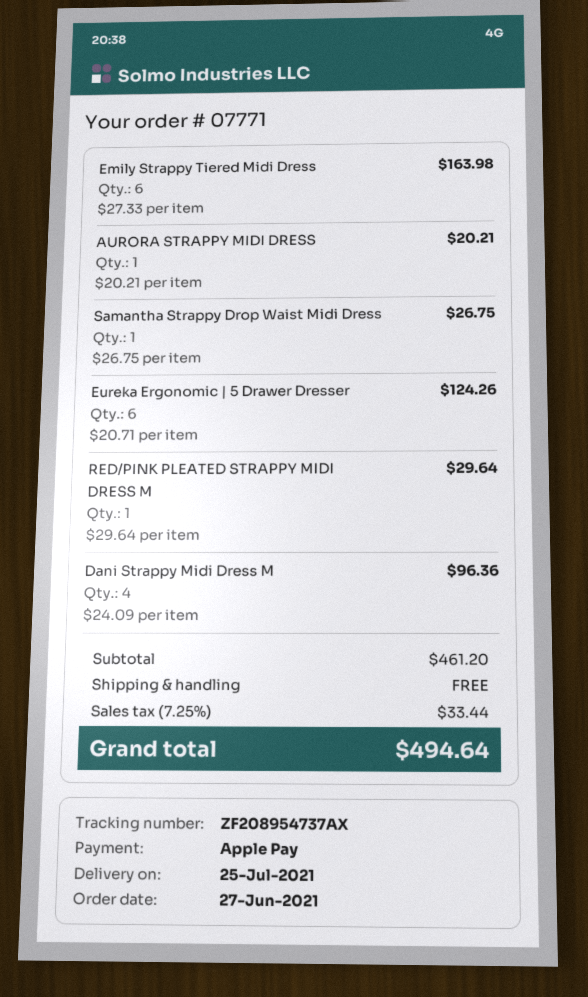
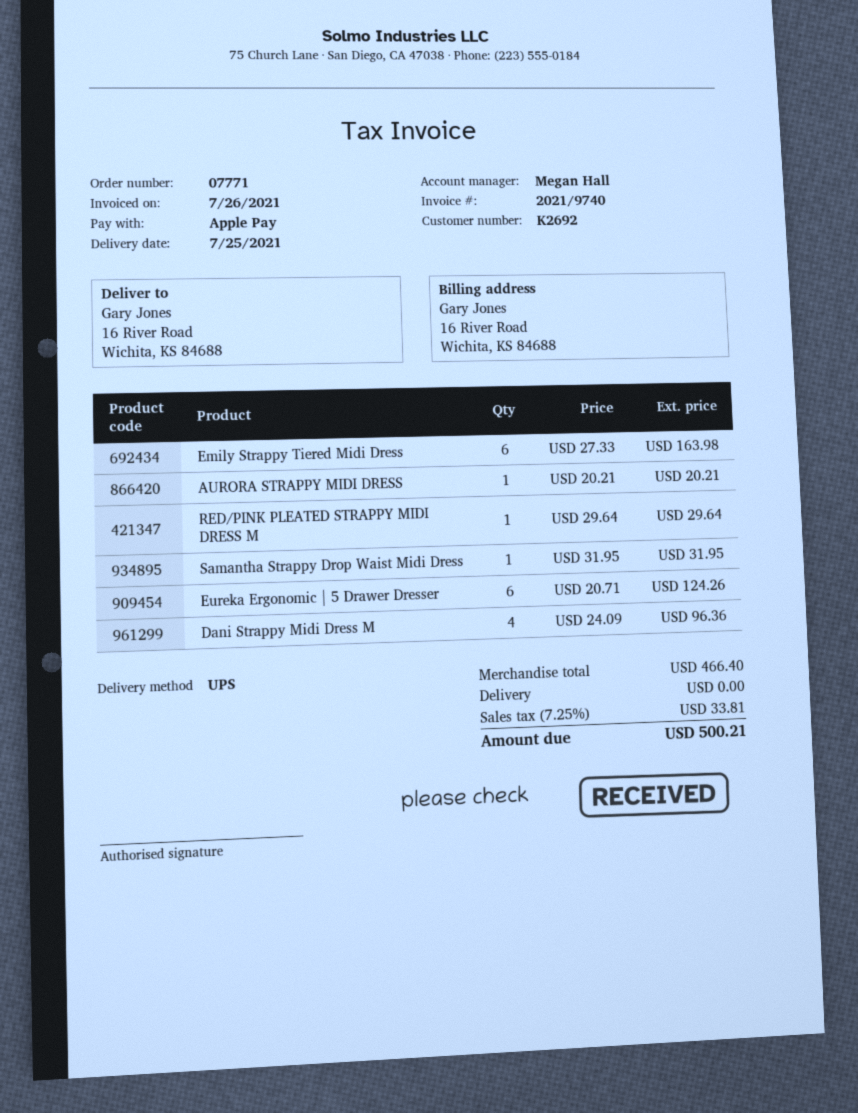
Samantha Strappy Drop Waist Midi Dress: 1 x 26.75 = 26.75 -> 1 x 31.95 = 31.95
subtotal: 461.20 -> 466.40
tax: 7.25% = 33.44 -> 7.25% = 33.81
total: 494.64 -> 500.21

